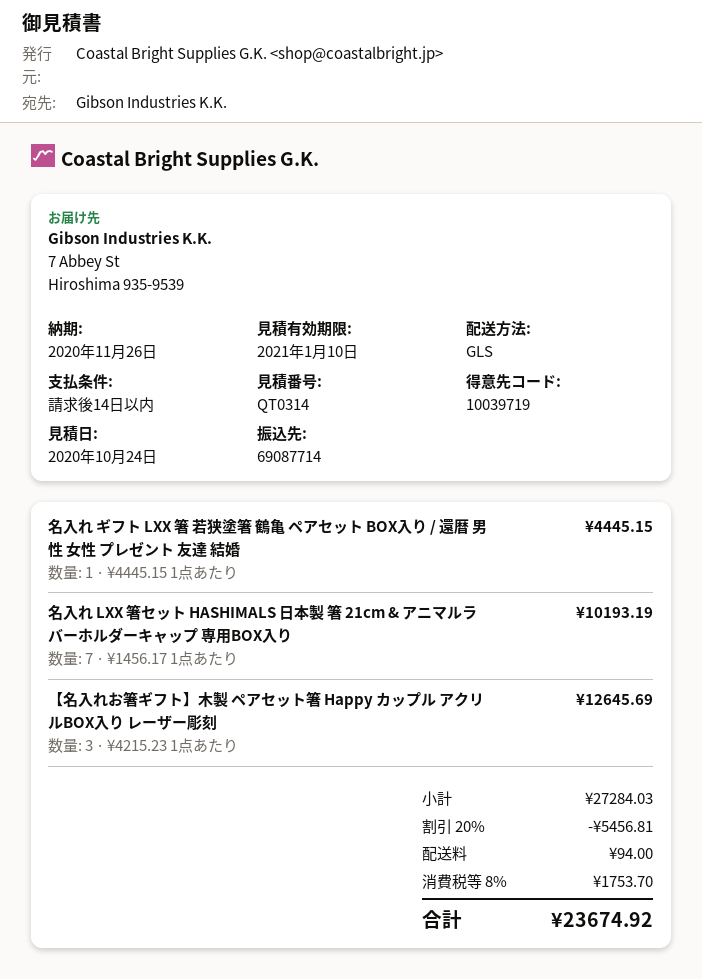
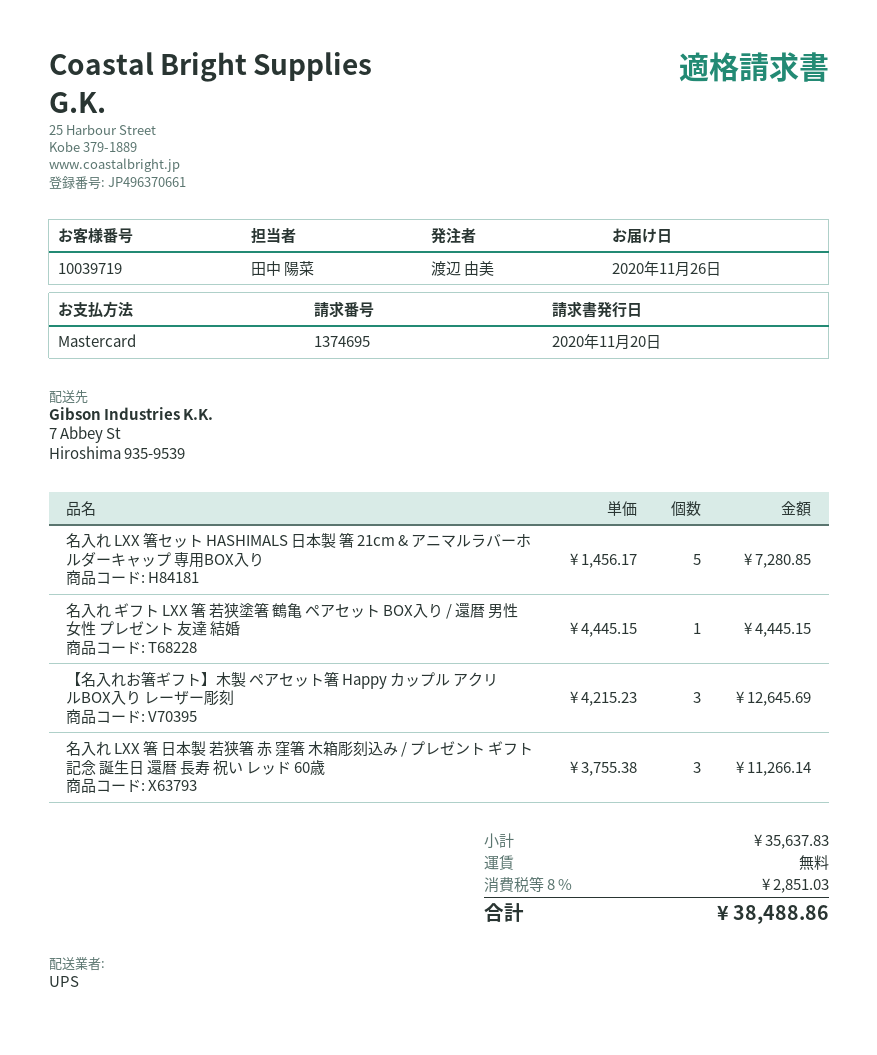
shipping method: GLS -> UPS
名入れ LXX 箸セット HASHIMALS 日本製 箸 21cm & アニマルラバーホルダーキャップ 専用BOX入り: 7 x 1456.17 = 10193.19 -> 5 x 1456.17 = 7280.85
名入れ LXX 箸 日本製 若狭箸 赤 窪箸 木箱彫刻込み / プレゼント ギフト 記念 誕生日 還暦 長寿 祝い レッド 60歳: none -> 3 x 3755.38 = 11266.14
subtotal: 27284.03 -> 35637.83
discount: 20% = 5456.81 -> none
shipping: 94.00 -> 0.00
tax: 8% = 1753.70 -> 8% = 2851.03
total: 23674.92 -> 38488.86

